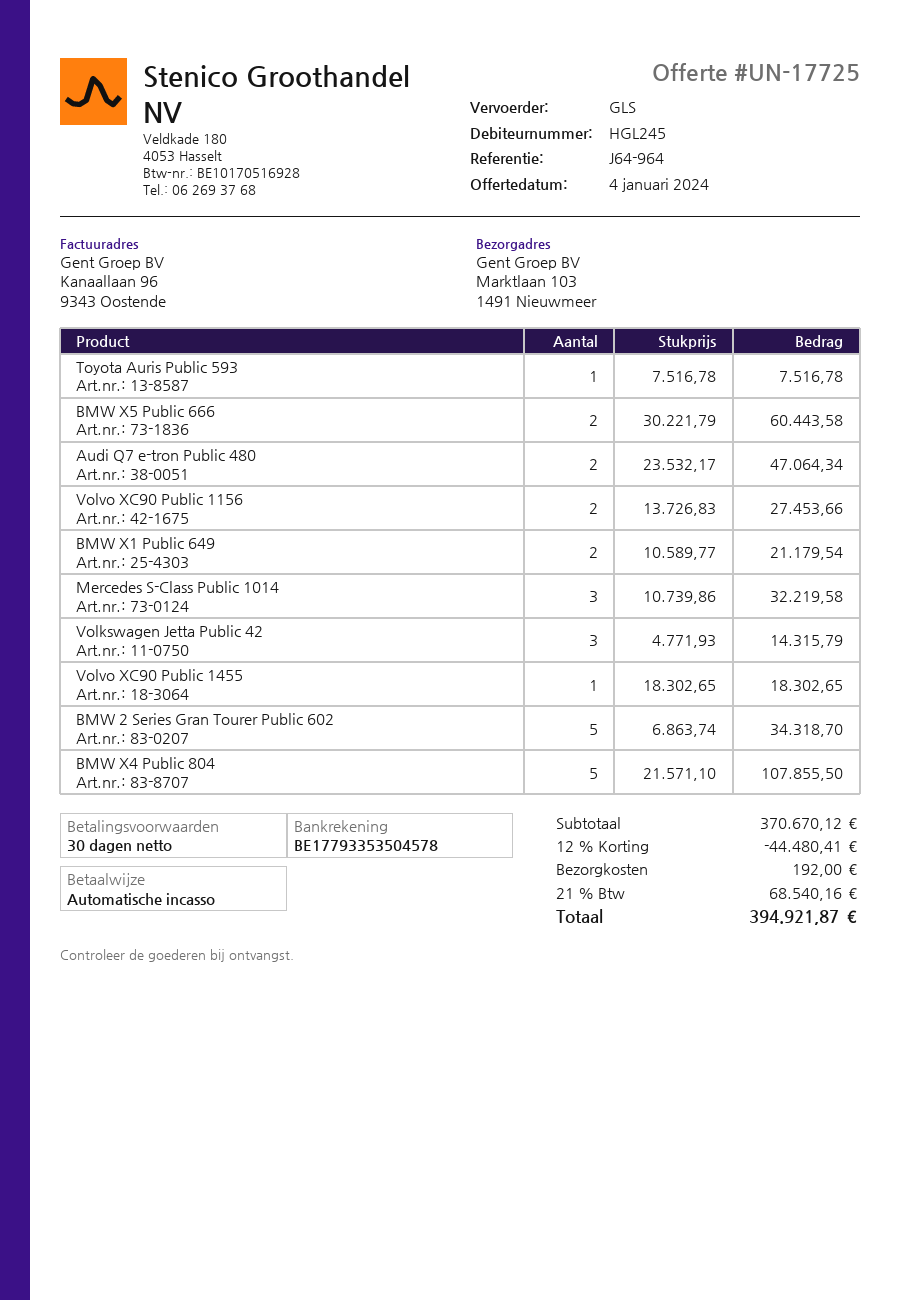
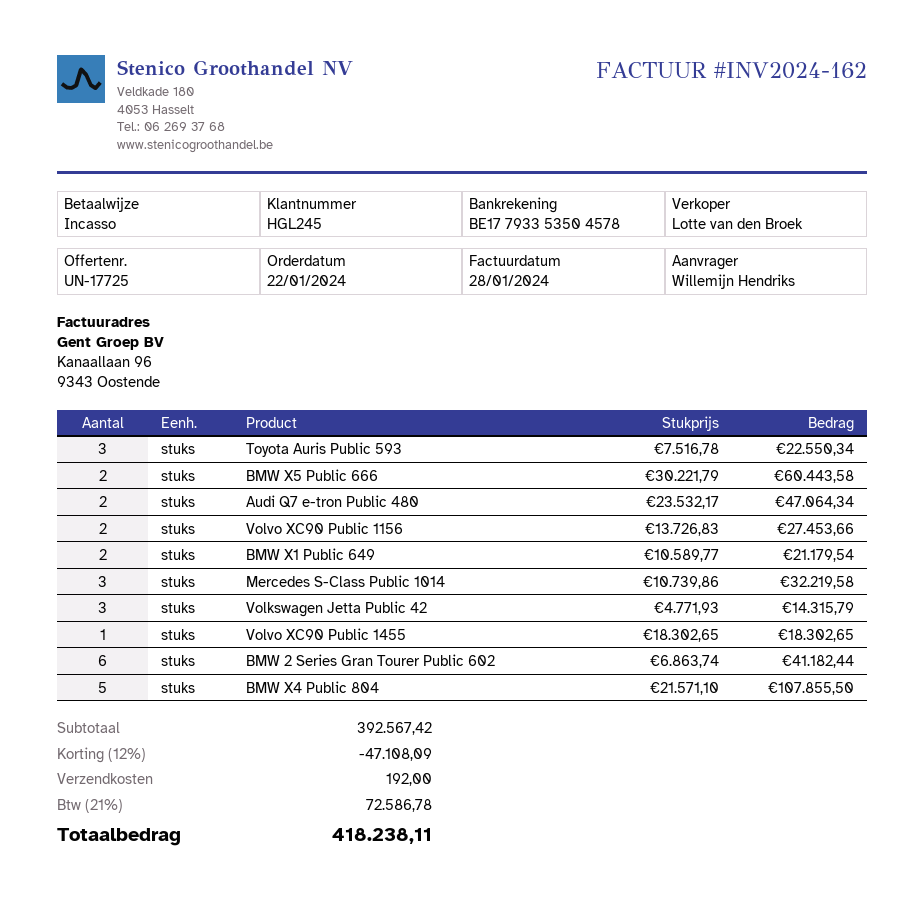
Toyota Auris Public 593: 1 x 7516.78 = 7516.78 -> 3 x 7516.78 = 22550.34
BMW 2 Series Gran Tourer Public 602: 5 x 6863.74 = 34318.70 -> 6 x 6863.74 = 41182.44
subtotal: 370670.12 -> 392567.42
discount: 12% = 44480.41 -> 12% = 47108.09
tax: 21% = 68540.16 -> 21% = 72586.78
total: 394921.87 -> 418238.11

